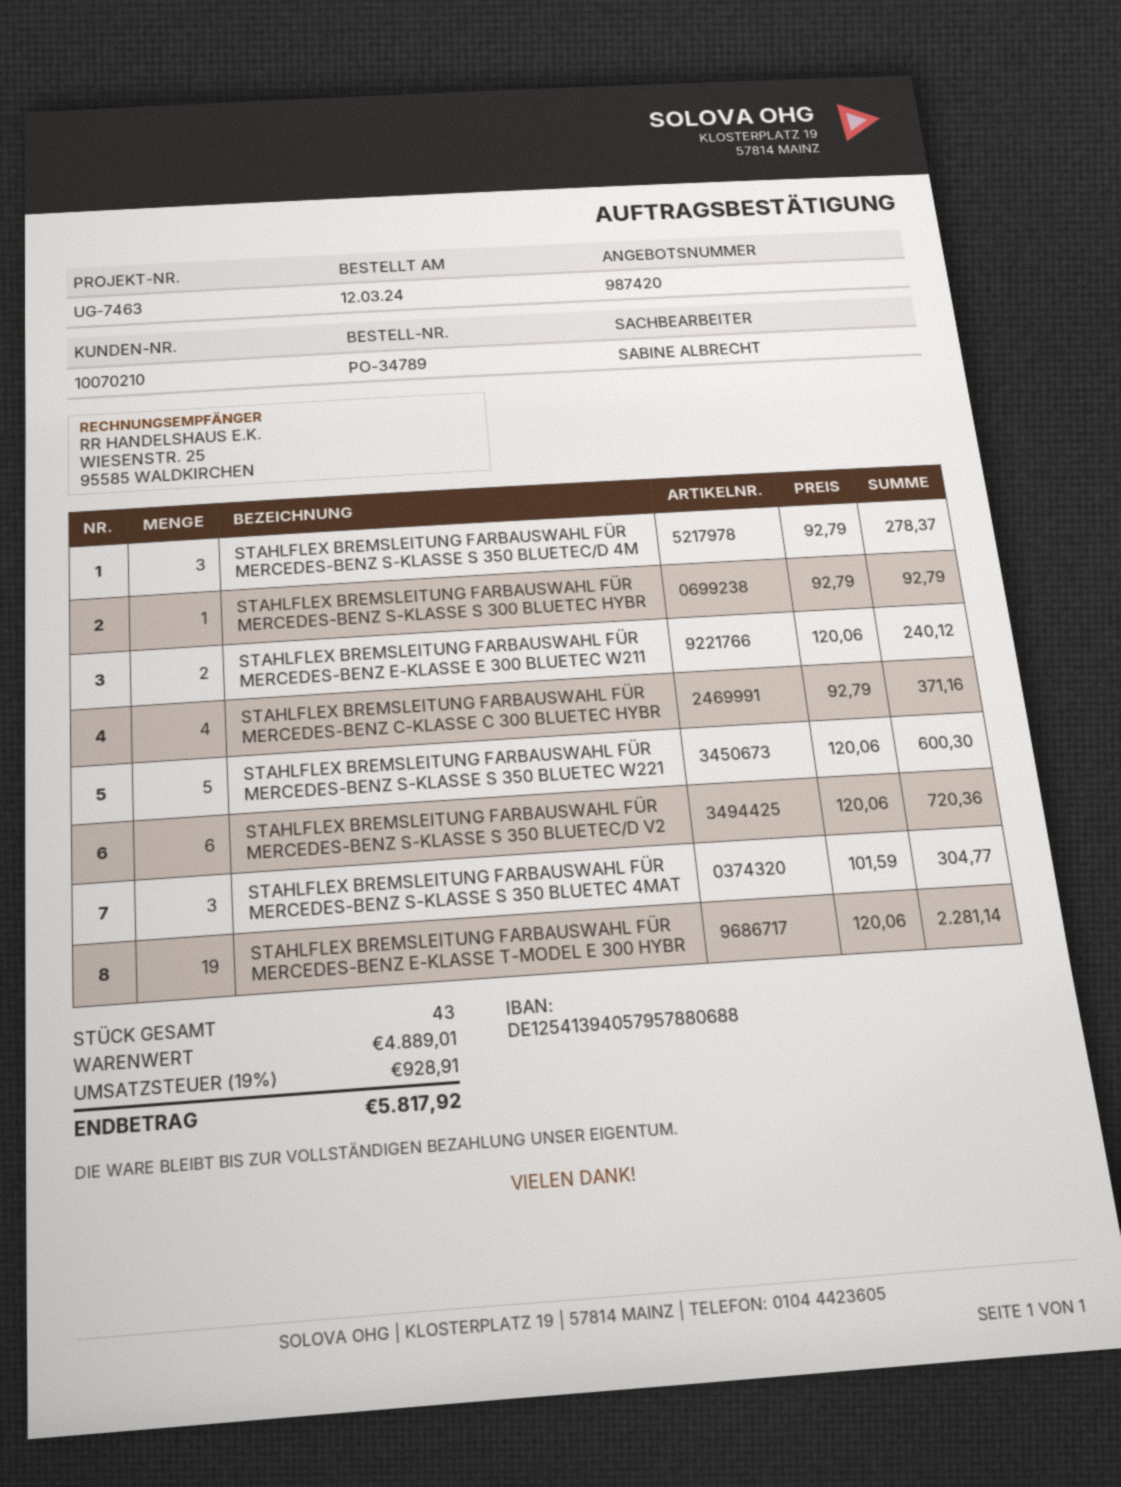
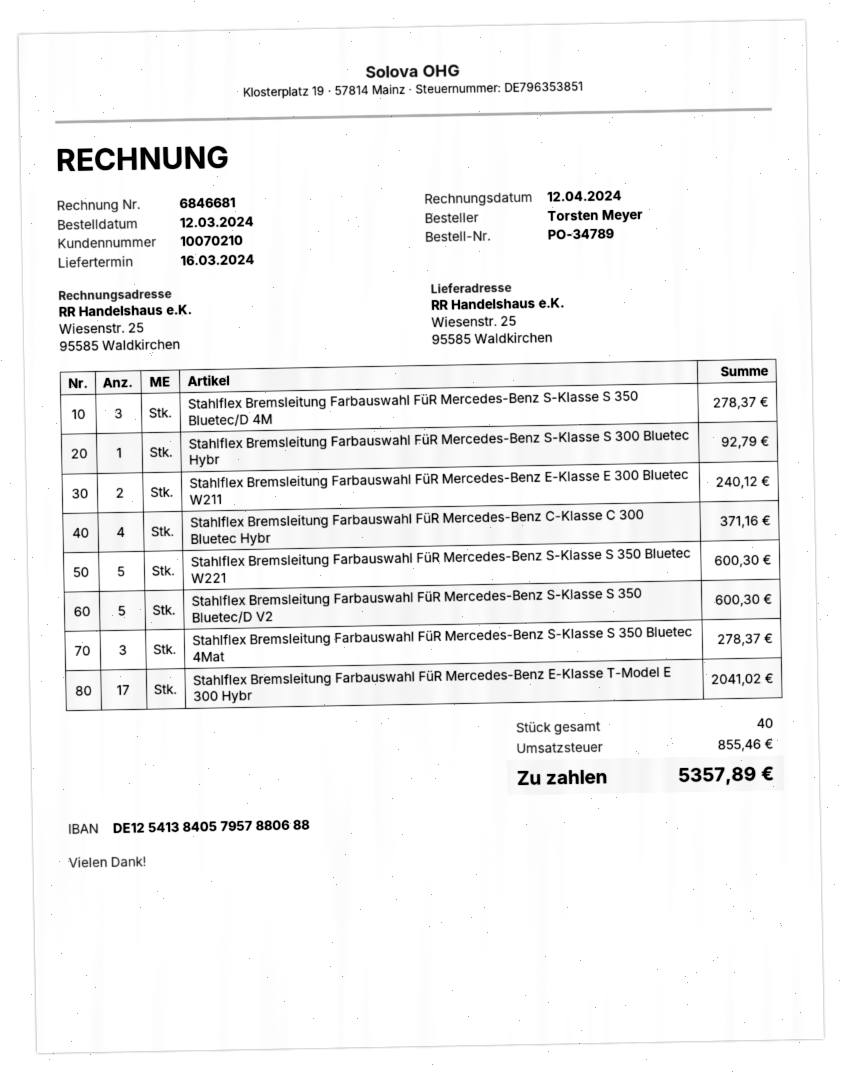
bank account: DE12541394057957880688 -> DE12541384057957880688
STAHLFLEX BREMSLEITUNG FARBAUSWAHL FÜR MERCEDES-BENZ S-KLASSE S 350 BLUETEC/D V2: 6 for 720.36 -> 5 for 600.30
STAHLFLEX BREMSLEITUNG FARBAUSWAHL FÜR MERCEDES-BENZ S-KLASSE S 350 BLUETEC 4MAT: 3 for 304.77 -> 3 for 278.37
STAHLFLEX BREMSLEITUNG FARBAUSWAHL FÜR MERCEDES-BENZ E-KLASSE T-MODEL E 300 HYBR: 19 for 2281.14 -> 17 for 2041.02
total quantity: 43 -> 40
tax: 928.91 -> 855.46
total: 5817.92 -> 5357.89

